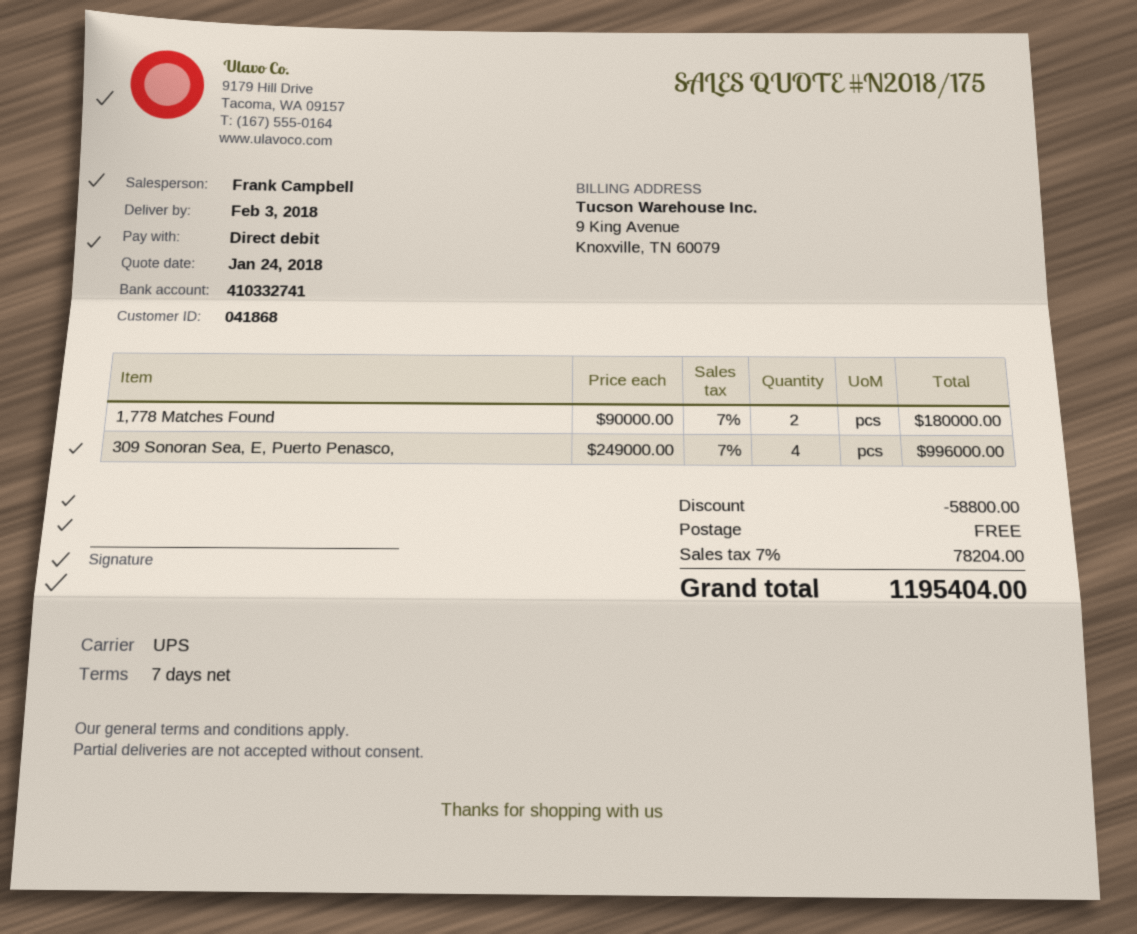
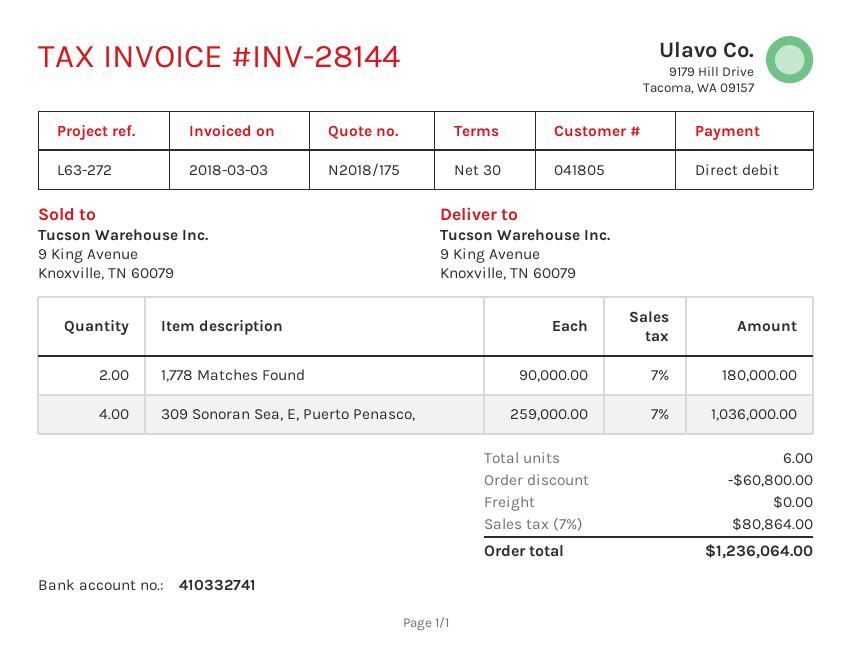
payment terms: 7 days -> 30 days
customer number: 041868 -> 041805
309 Sonoran Sea, E, Puerto Penasco,: 4 x 249000.00 = 996000.00 -> 4 x 259000.00 = 1036000.00
discount: 58800.00 -> 60800.00
tax: 7% = 78204.00 -> 7% = 80864.00
total: 1195404.00 -> 1236064.00

